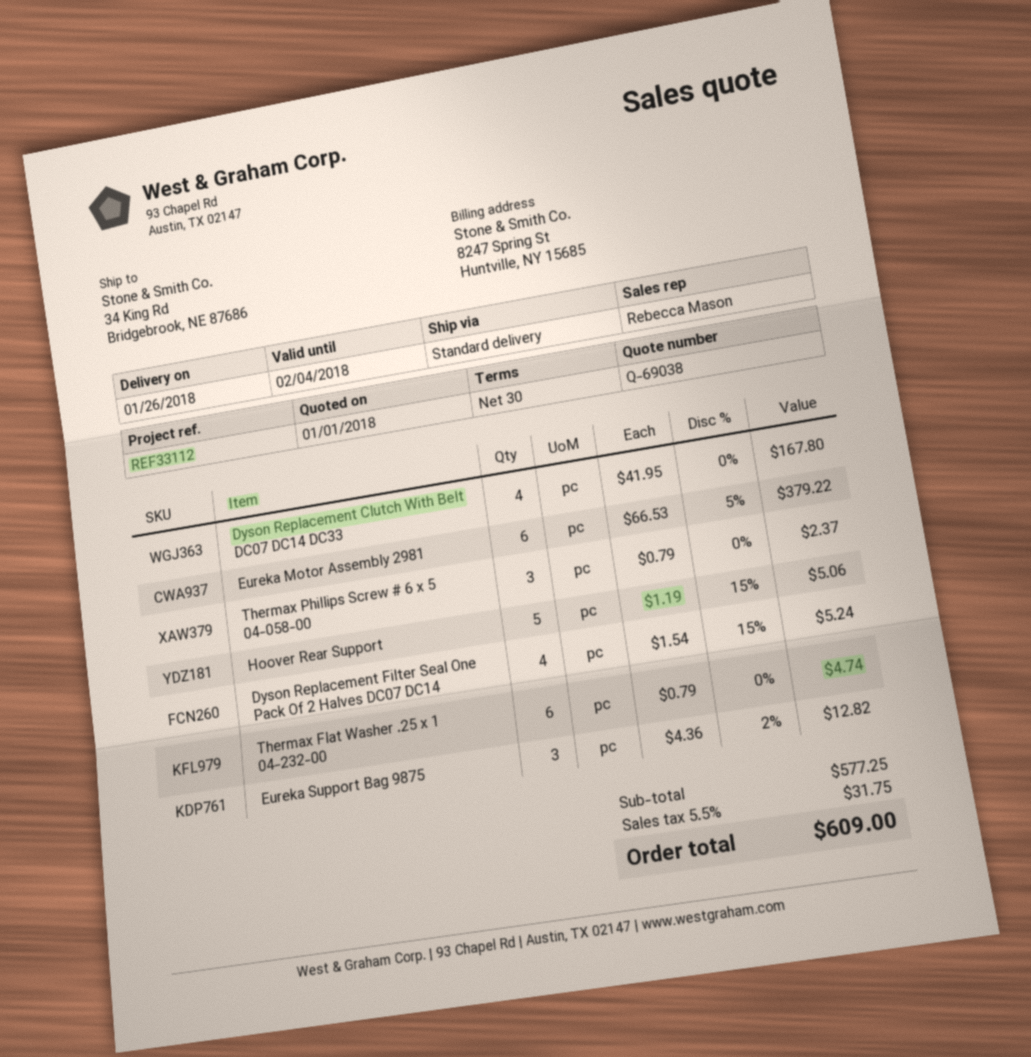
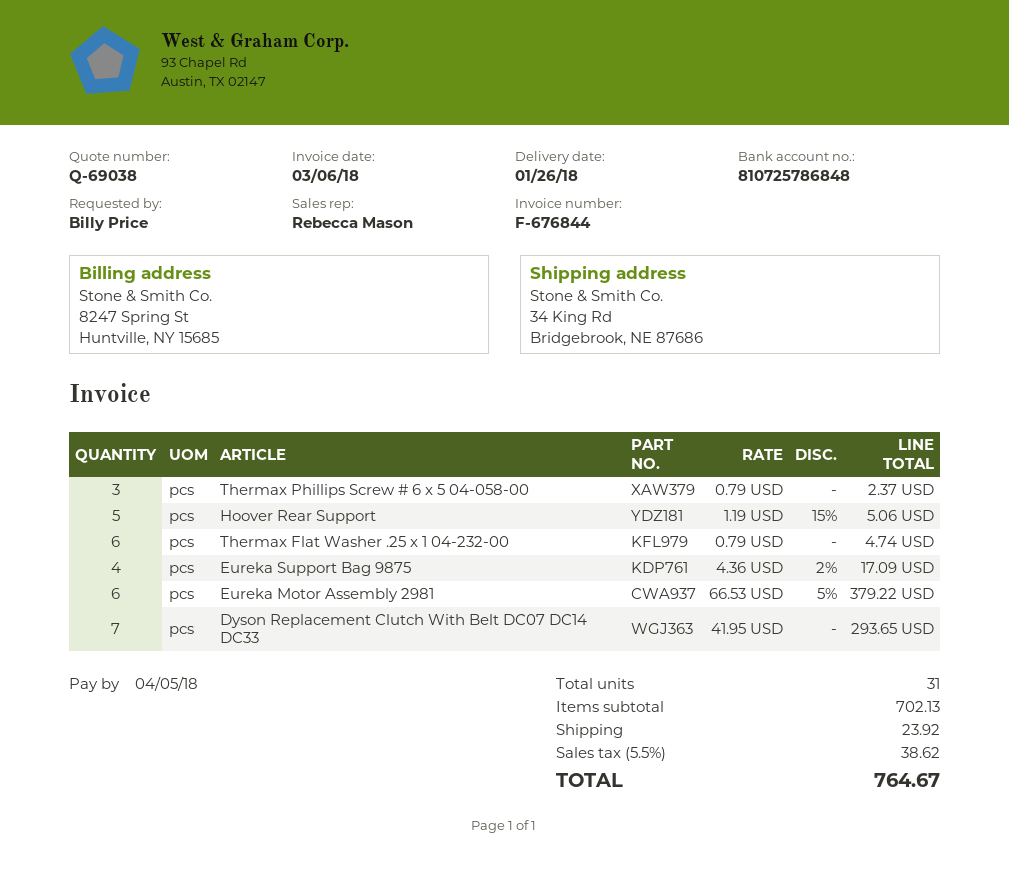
Dyson Replacement Clutch With Belt DC07 DC14 DC33: 4 x 41.95 = 167.80 -> 7 x 41.95 = 293.65
Dyson Replacement Filter Seal One Pack Of 2 Halves DC07 DC14: 4 x 1.54 - 15% = 5.24 -> none
Eureka Support Bag 9875: 3 x 4.36 - 2% = 12.82 -> 4 x 4.36 - 2% = 17.09
subtotal: 577.25 -> 702.13
shipping: none -> 23.92
tax: 5.5% = 31.75 -> 5.5% = 38.62
total: 609.00 -> 764.67

